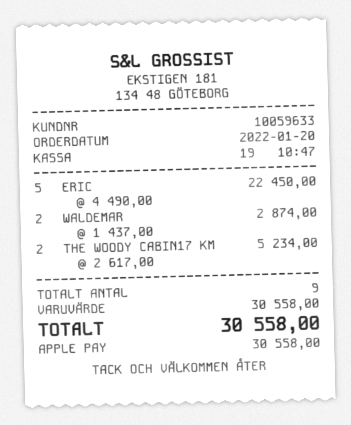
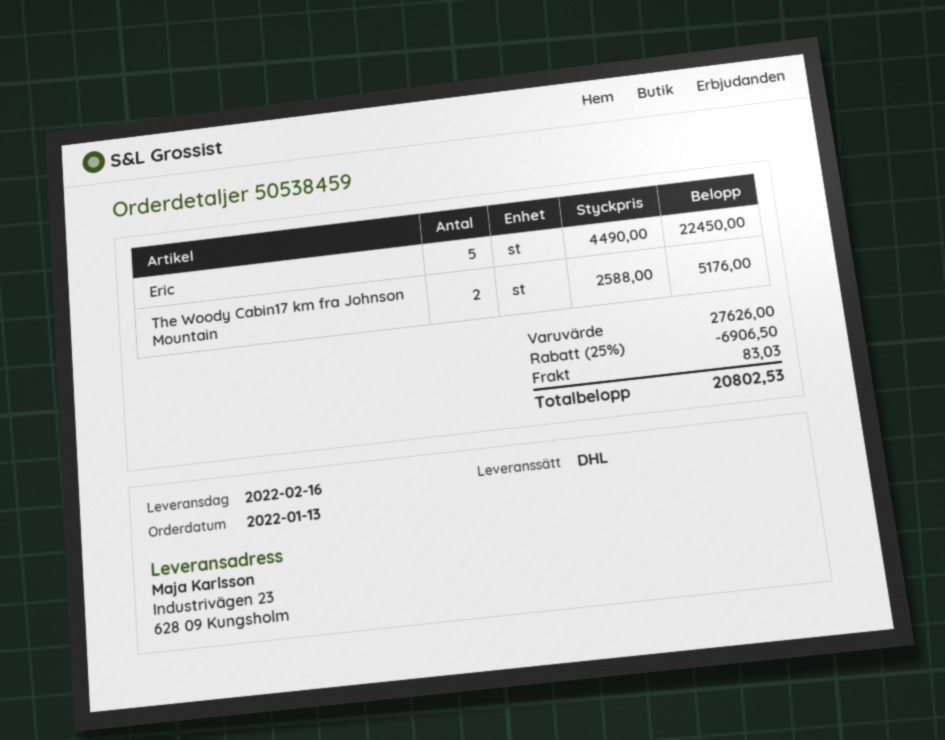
order date: 2022-01-20 -> 2022-01-13
WALDEMAR: 2 x 1437.00 = 2874.00 -> none
THE WOODY CABIN17 KM: 2 x 2617.00 = 5234.00 -> 2 x 2588.00 = 5176.00
subtotal: 30558.00 -> 27626.00
discount: none -> 25% = 6906.50
shipping: none -> 83.03
total: 30558.00 -> 20802.53

